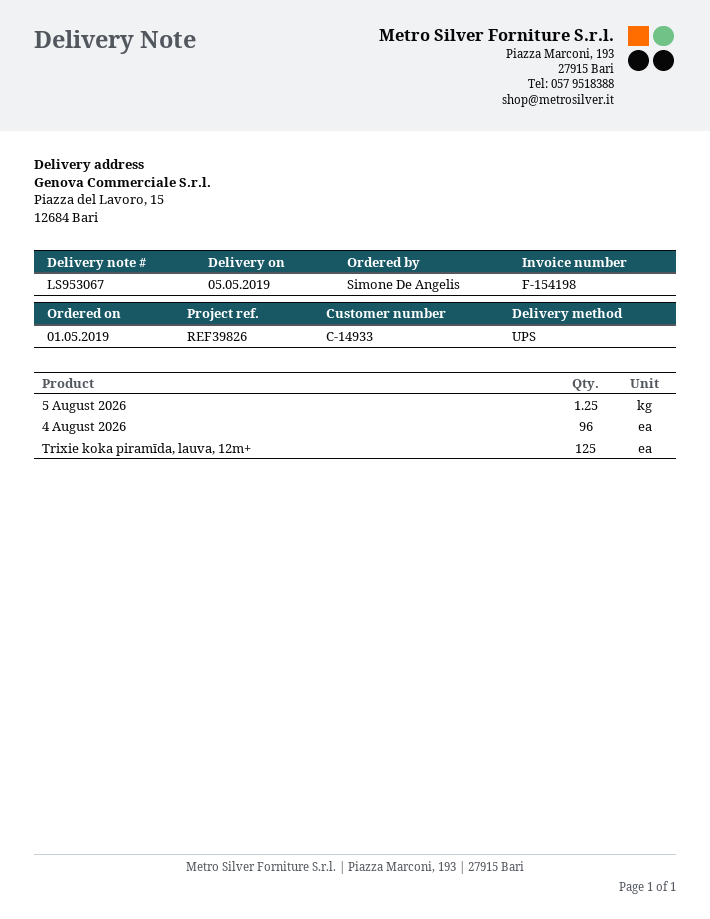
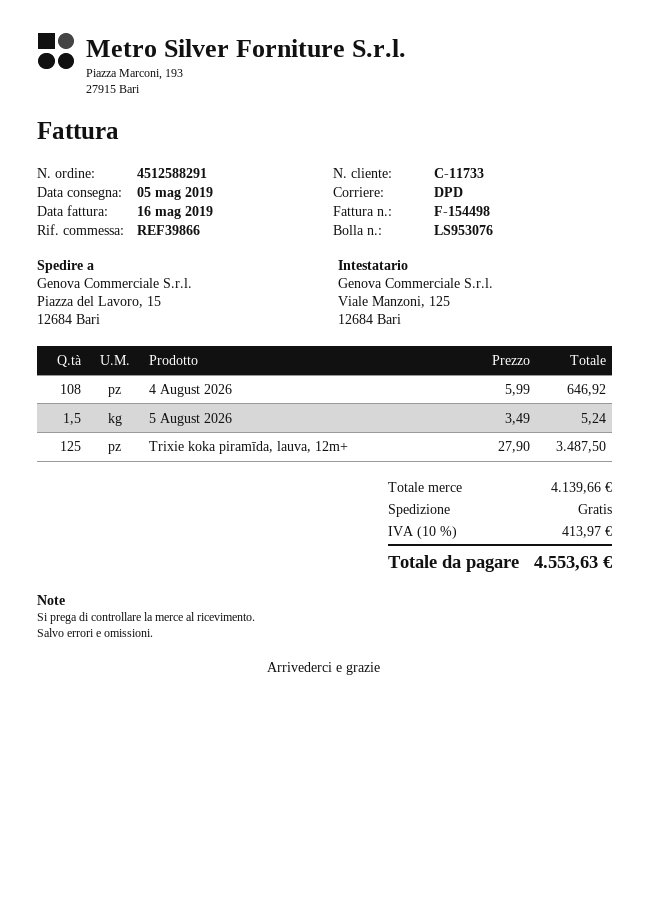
delivery note number: LS953067 -> LS953076
invoice number: F-154198 -> F-154498
customer number: C-14933 -> C-11733
reference: REF39826 -> REF39866
shipping method: UPS -> DPD
5 August 2026: 1.25 -> 1.5
4 August 2026: 96 -> 108

